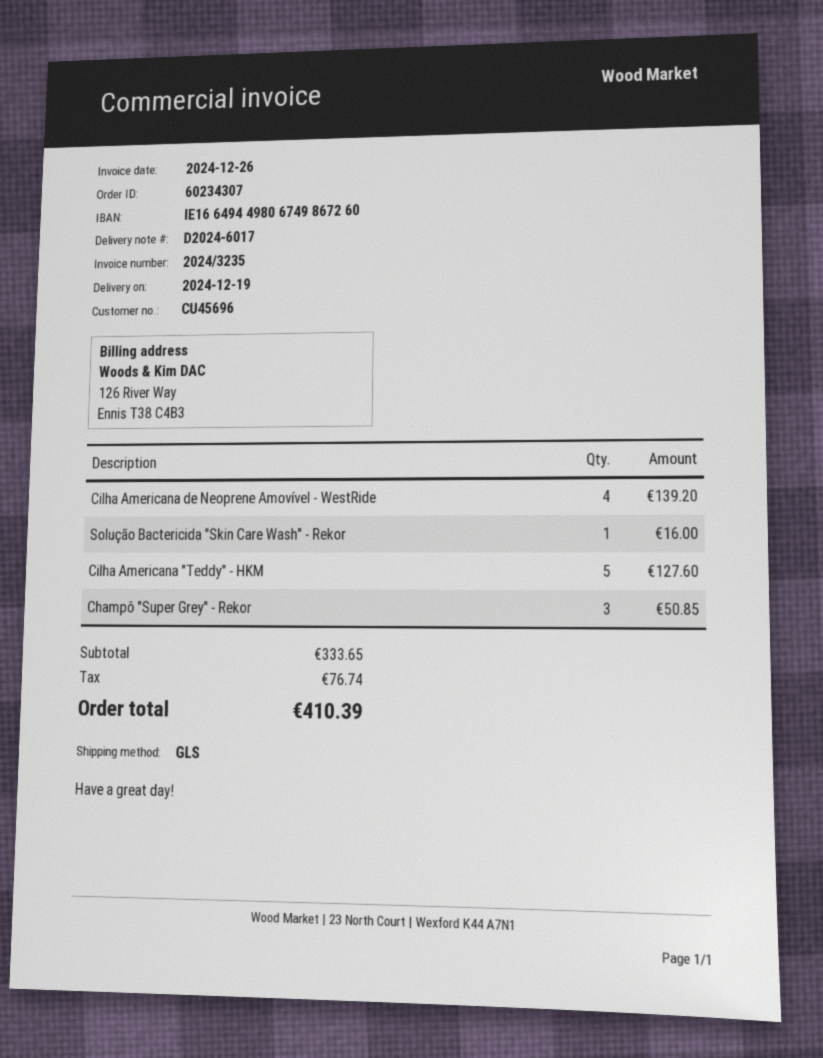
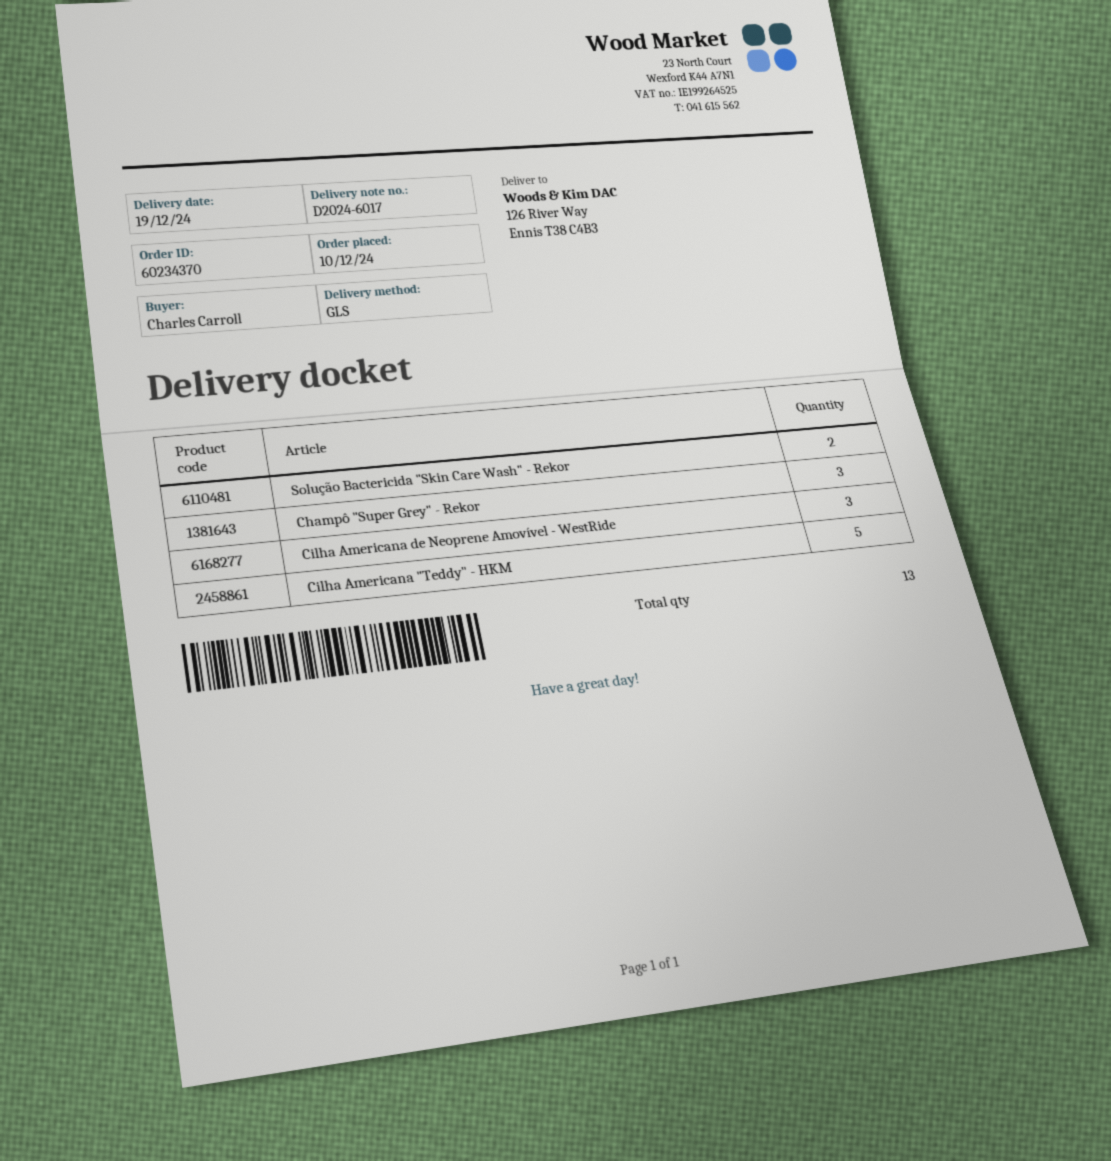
order number: 60234307 -> 60234370
Cilha Americana de Neoprene Amovível - WestRide: 4 -> 3
Solução Bactericida "Skin Care Wash" - Rekor: 1 -> 2

